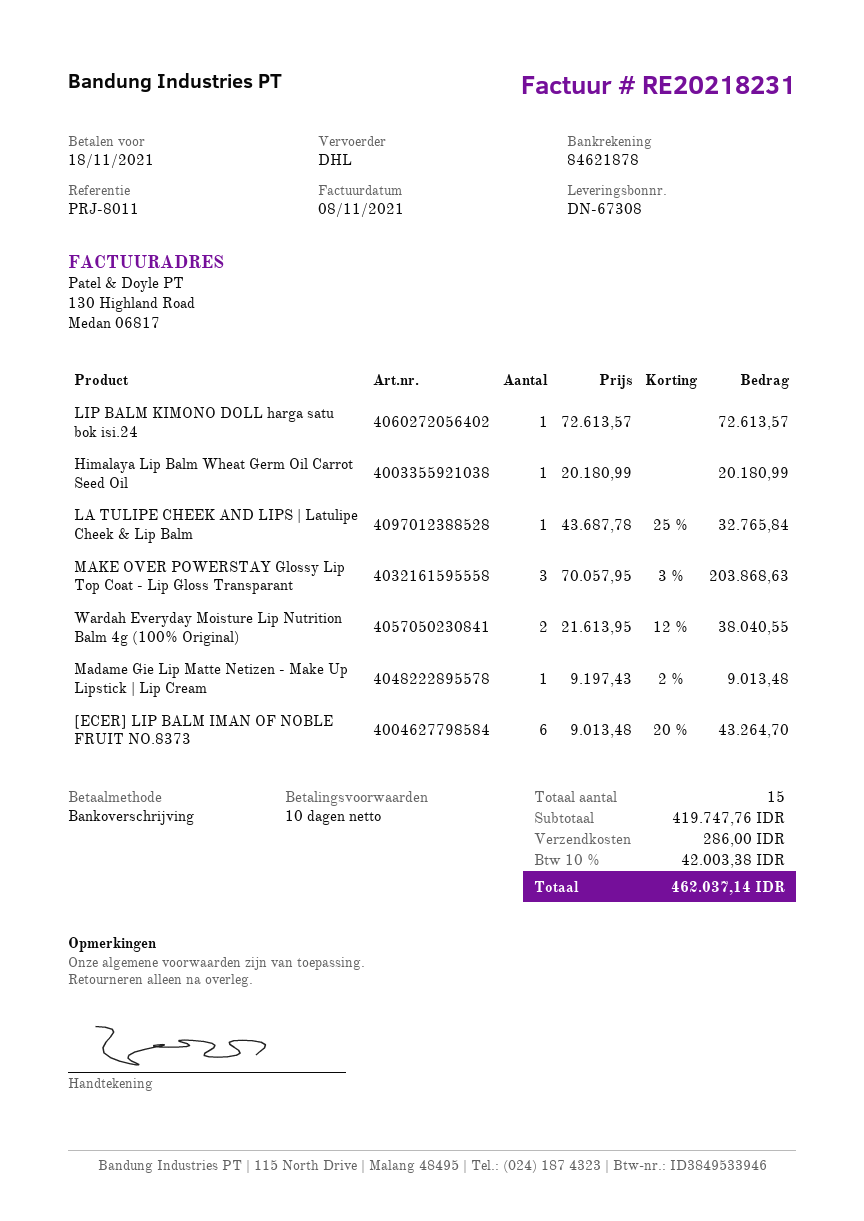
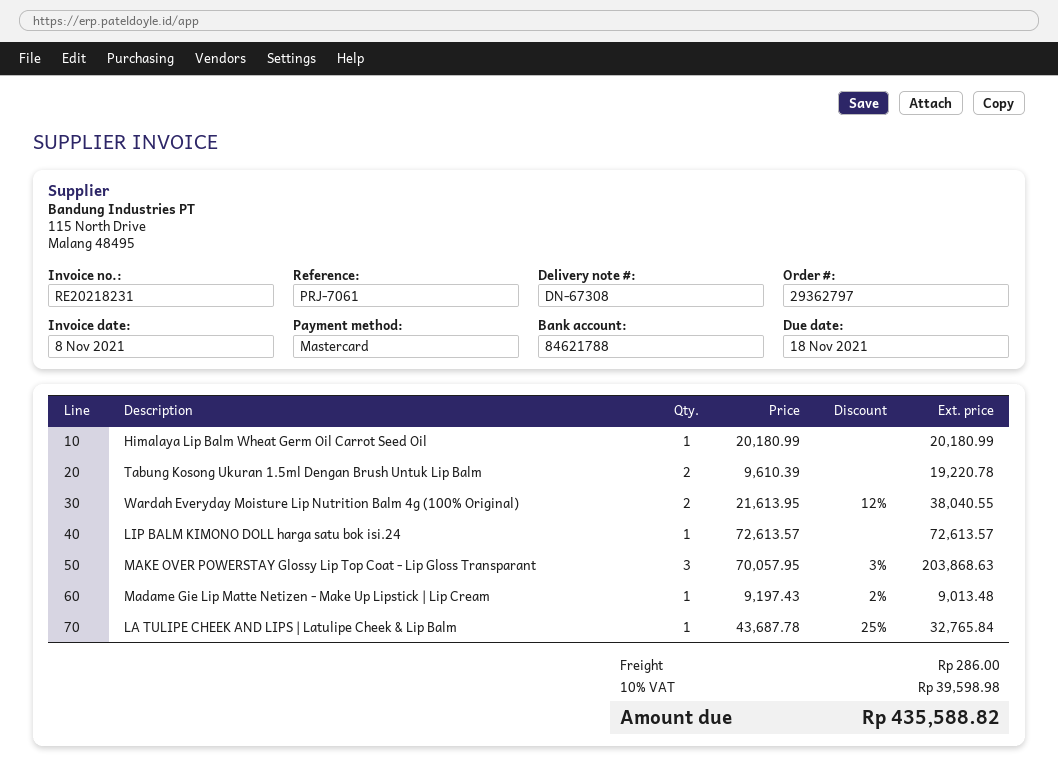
reference: PRJ-8011 -> PRJ-7061
payment method: bank transfer -> Mastercard
bank account: 84621878 -> 84621788
[ECER] LIP BALM IMAN OF NOBLE FRUIT NO.8373: 6 x 9013.48 - 20% = 43264.70 -> none
Tabung Kosong Ukuran 1.5ml Dengan Brush Untuk Lip Balm: none -> 2 x 9610.39 = 19220.78
tax: 10% = 42003.38 -> 10% = 39598.98
total: 462037.14 -> 435588.82

